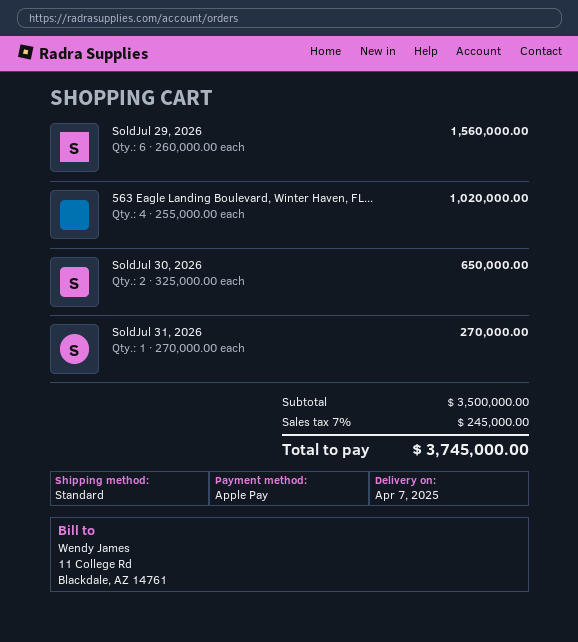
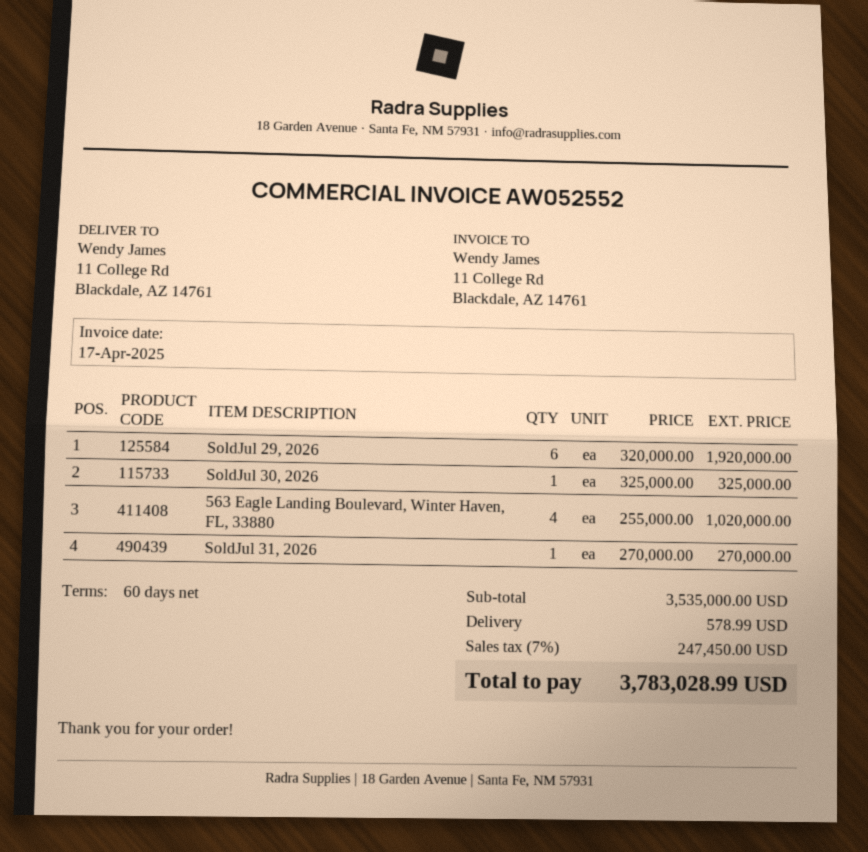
SoldJul 29, 2026: 6 x 260000.00 = 1560000.00 -> 6 x 320000.00 = 1920000.00
SoldJul 30, 2026: 2 x 325000.00 = 650000.00 -> 1 x 325000.00 = 325000.00
subtotal: 3500000.00 -> 3535000.00
shipping: none -> 578.99
tax: 7% = 245000.00 -> 7% = 247450.00
total: 3745000.00 -> 3783028.99

